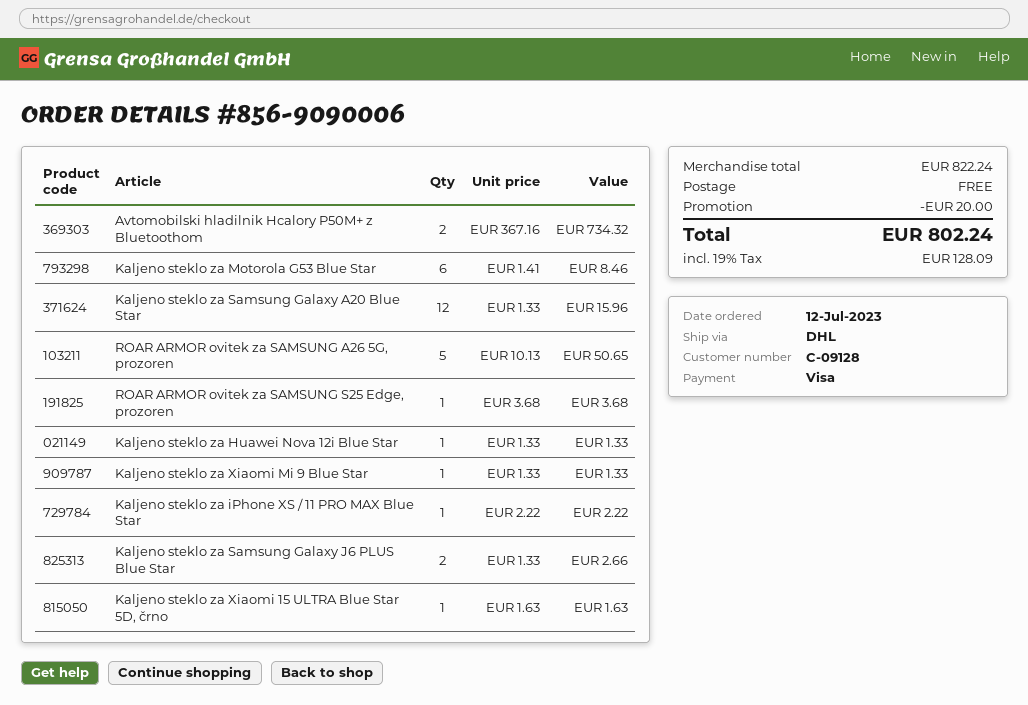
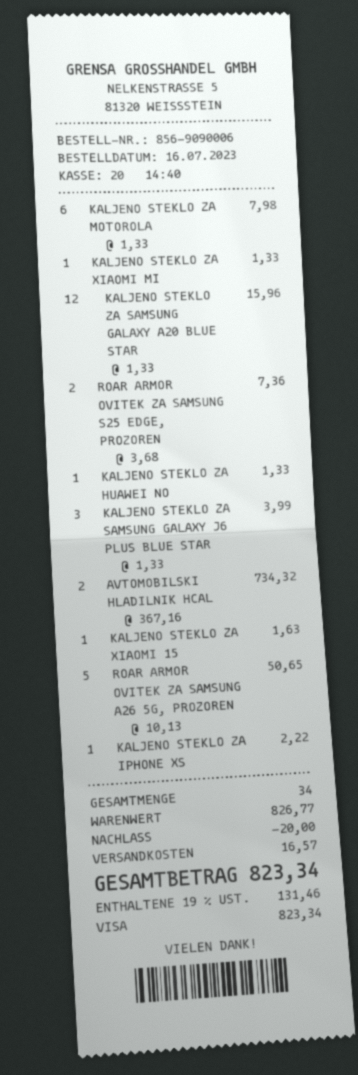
order date: 2023-07-12 -> 2023-07-16
Kaljeno steklo za Motorola G53 Blue Star: 6 x 1.41 = 8.46 -> 6 x 1.33 = 7.98
ROAR ARMOR ovitek za SAMSUNG S25 Edge, prozoren: 1 x 3.68 = 3.68 -> 2 x 3.68 = 7.36
Kaljeno steklo za Samsung Galaxy J6 PLUS Blue Star: 2 x 1.33 = 2.66 -> 3 x 1.33 = 3.99
subtotal: 822.24 -> 826.77
shipping: 0.00 -> 16.57
tax: 19% = 128.09 -> 19% = 131.46
total: 802.24 -> 823.34

